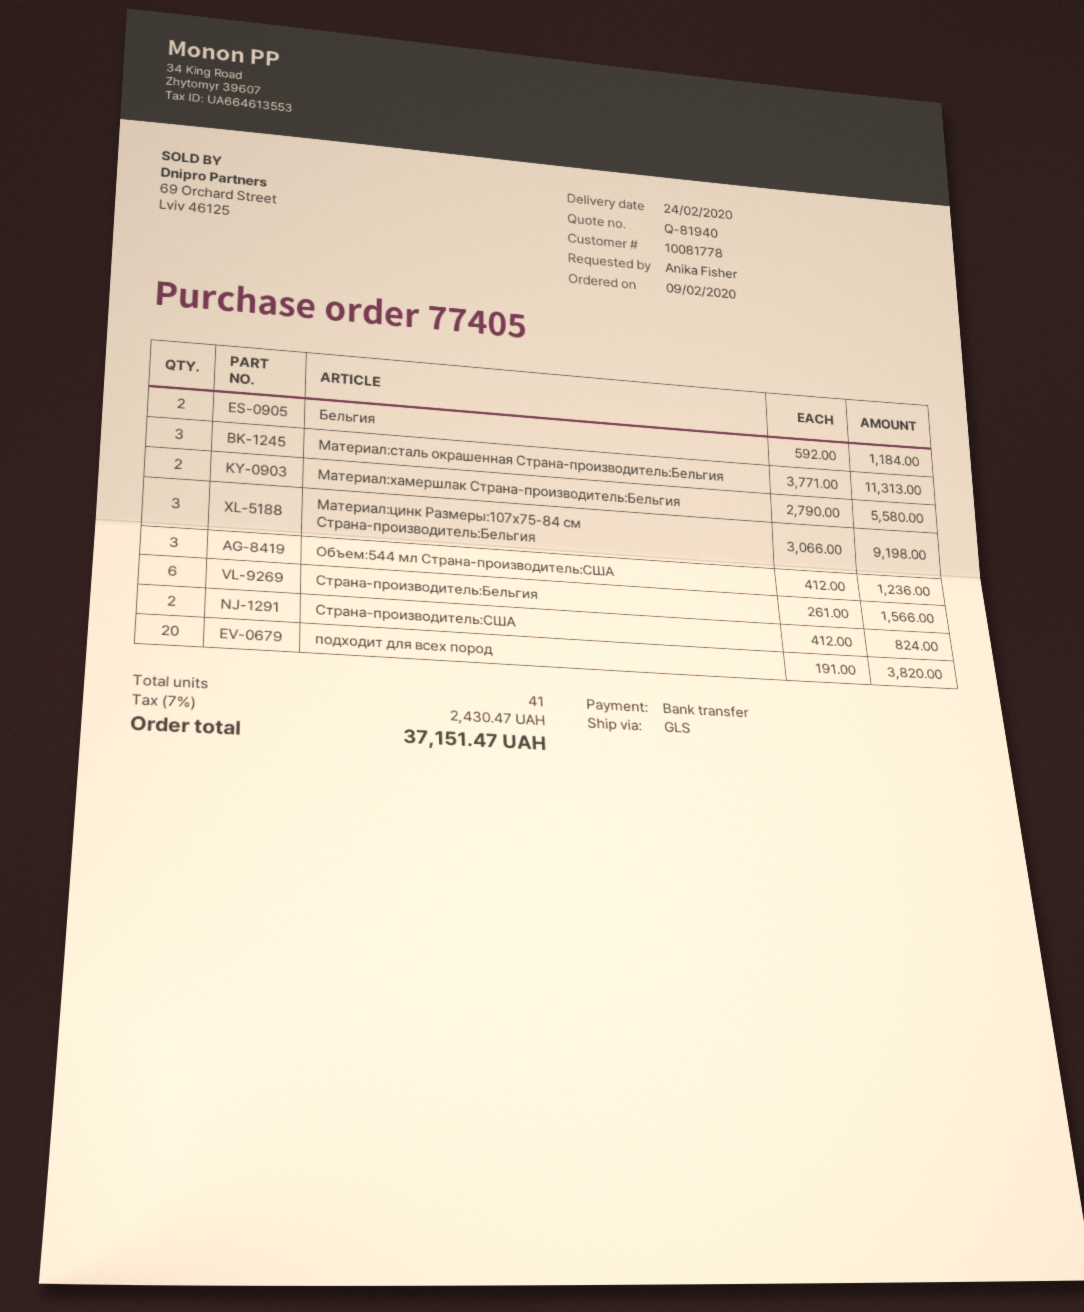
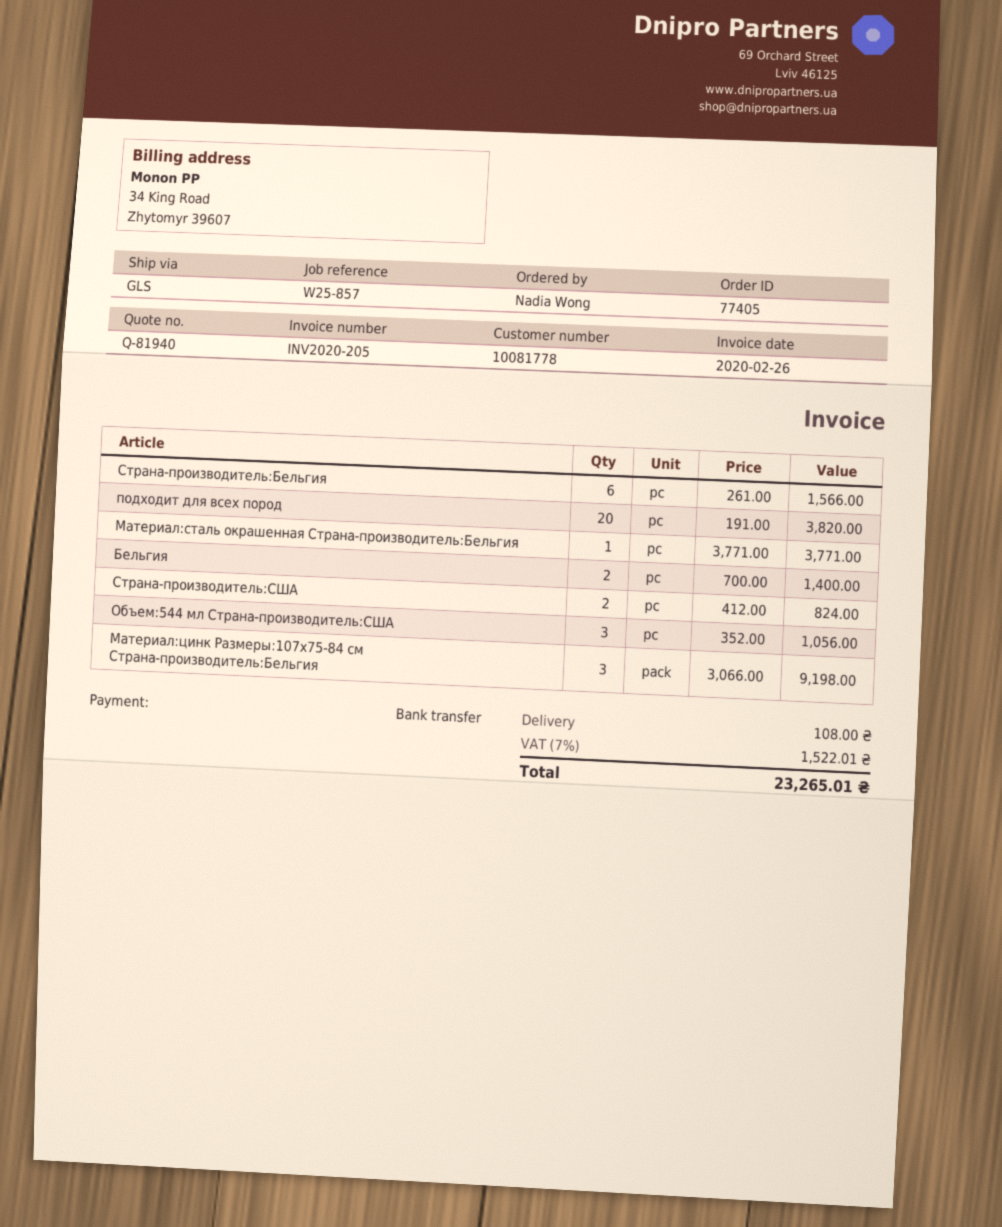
ordered by: Anika Fisher -> Nadia Wong
Бельгия: 2 x 592.00 = 1184.00 -> 2 x 700.00 = 1400.00
Материал:сталь окрашенная Страна-производитель:Бельгия: 3 x 3771.00 = 11313.00 -> 1 x 3771.00 = 3771.00
Материал:хамершлак Страна-производитель:Бельгия: 2 x 2790.00 = 5580.00 -> none
Объем:544 мл Страна-производитель:США: 3 x 412.00 = 1236.00 -> 3 x 352.00 = 1056.00
shipping: none -> 108.00
tax: 7% = 2430.47 -> 7% = 1522.01
total: 37151.47 -> 23265.01

